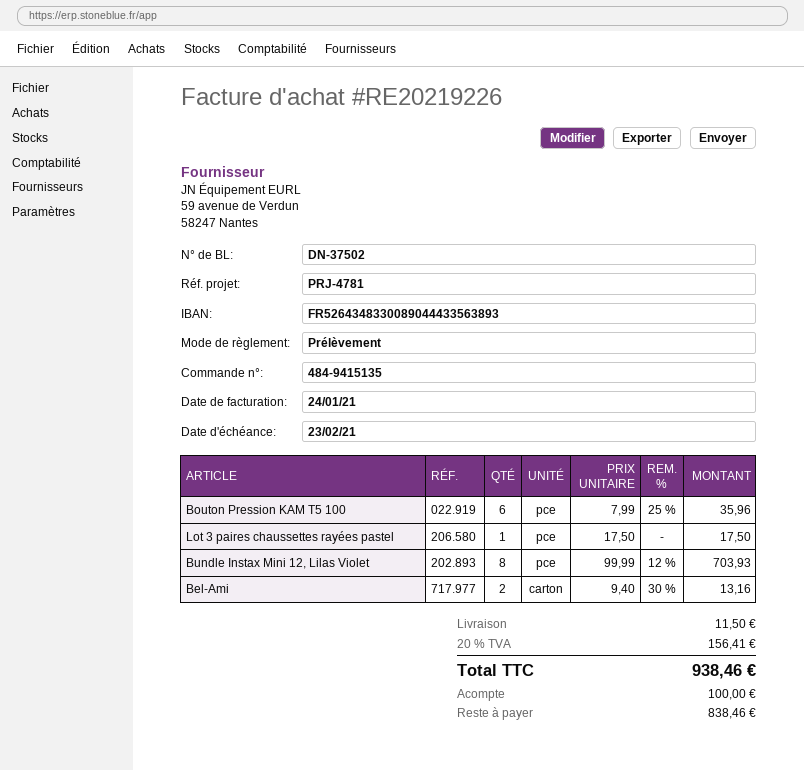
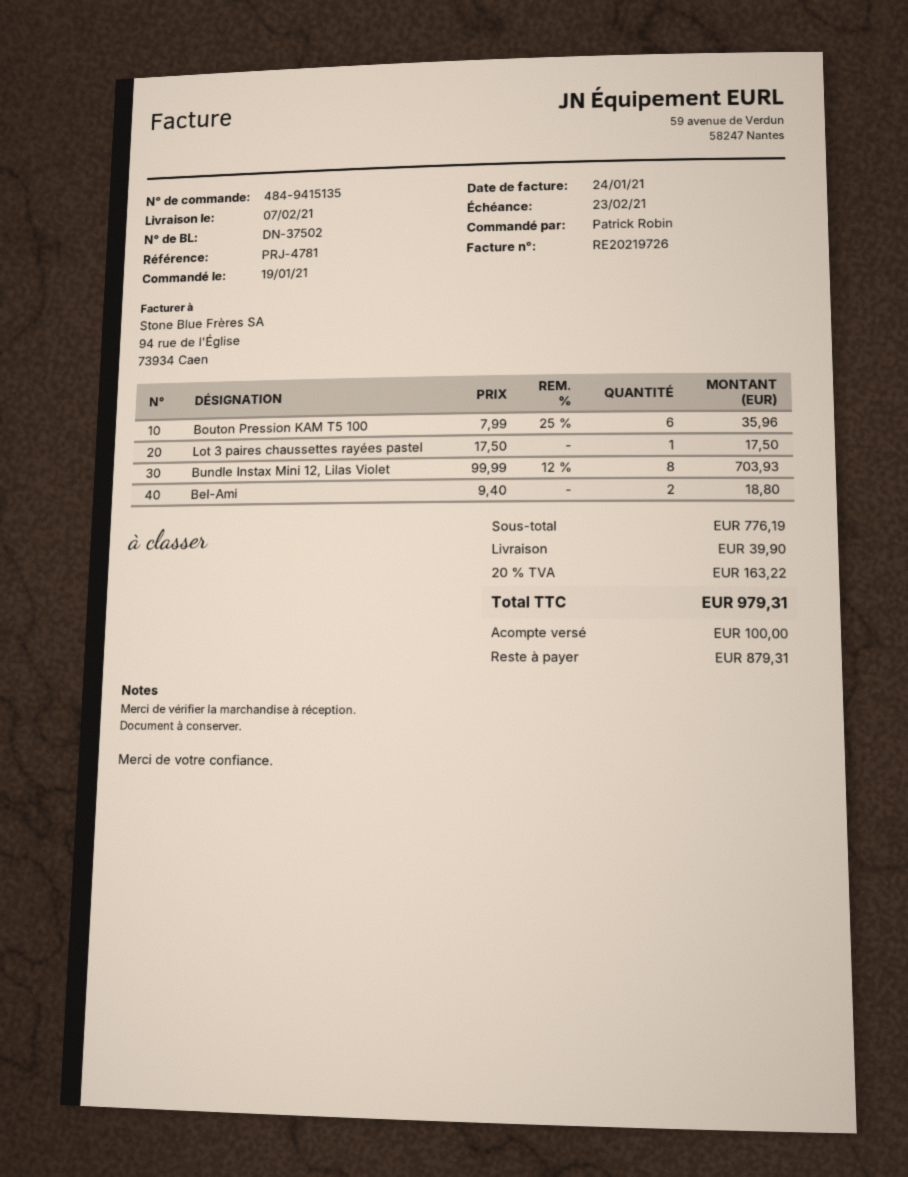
invoice number: RE20219226 -> RE20219726
Bel-Ami: 2 x 9.40 - 30% = 13.16 -> 2 x 9.40 = 18.80
shipping: 11.50 -> 39.90
tax: 20% = 156.41 -> 20% = 163.22
total: 938.46 -> 979.31
balance: 838.46 -> 879.31

